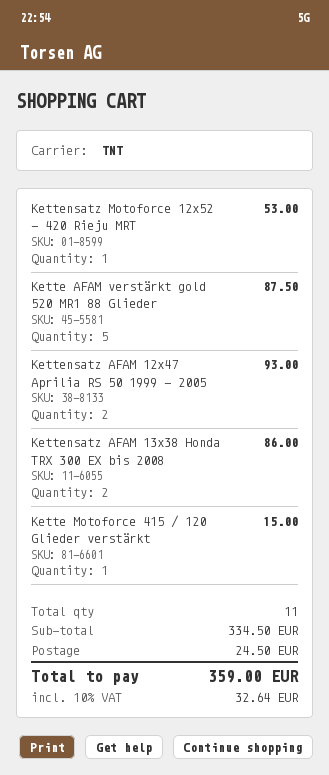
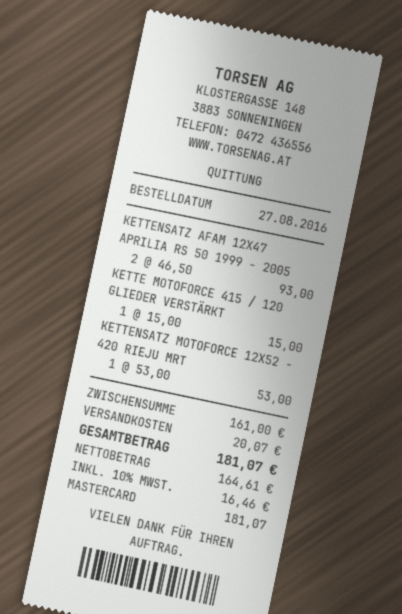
Kette AFAM verstärkt gold 520 MR1 88 Glieder: 5 for 87.50 -> none
Kettensatz AFAM 13x38 Honda TRX 300 EX bis 2008: 2 for 86.00 -> none
subtotal: 334.50 -> 161.00
shipping: 24.50 -> 20.07
tax: 10% = 32.64 -> 10% = 16.46
total: 359.00 -> 181.07

